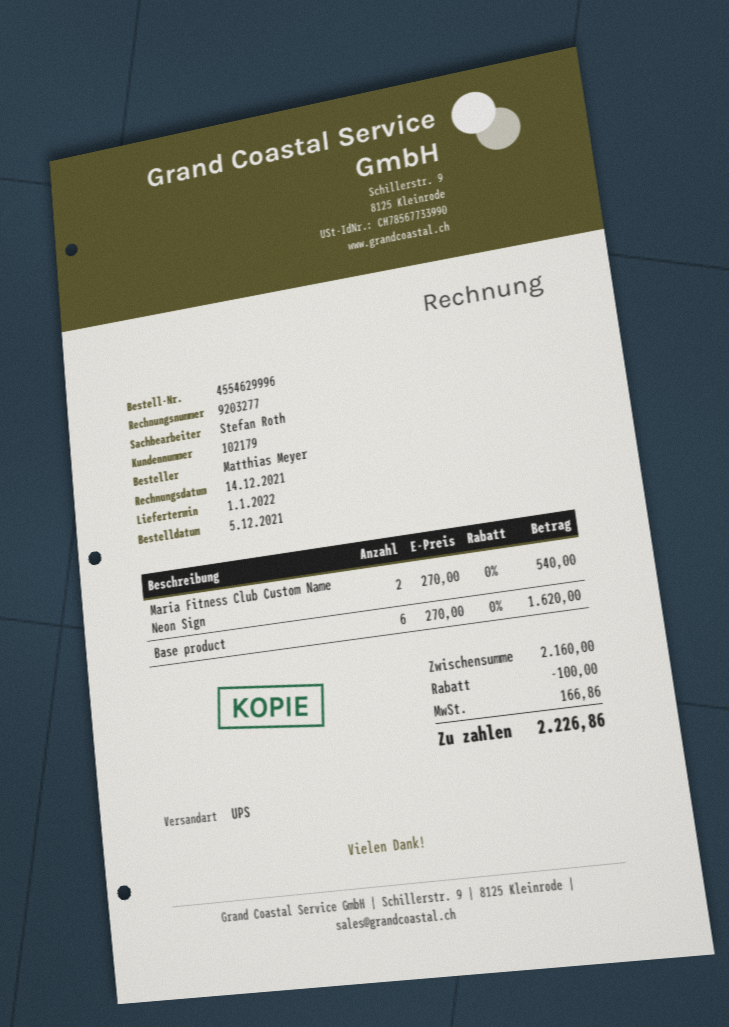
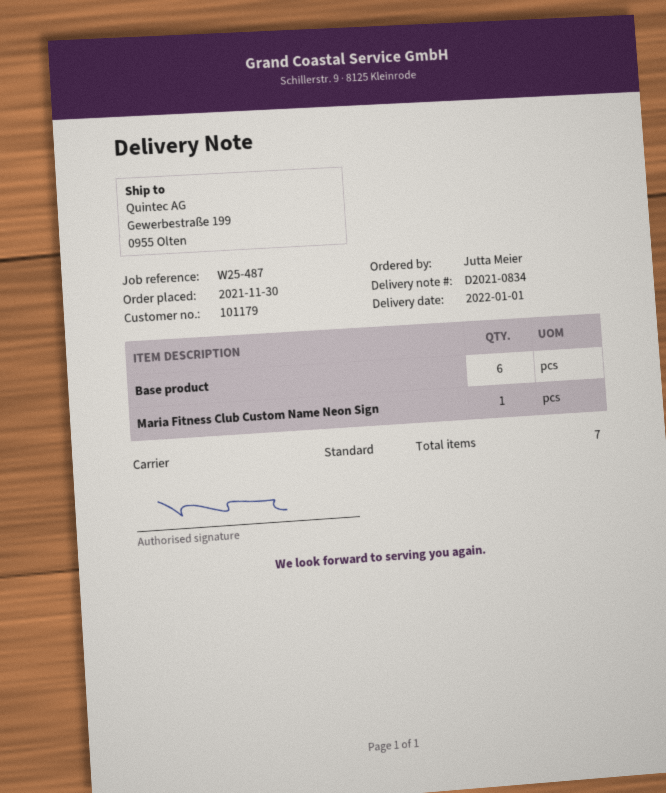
order date: 2021-12-05 -> 2021-11-30
customer number: 102179 -> 101179
ordered by: Matthias Meyer -> Jutta Meier
shipping method: UPS -> standard
Maria Fitness Club Custom Name Neon Sign: 2 -> 1

